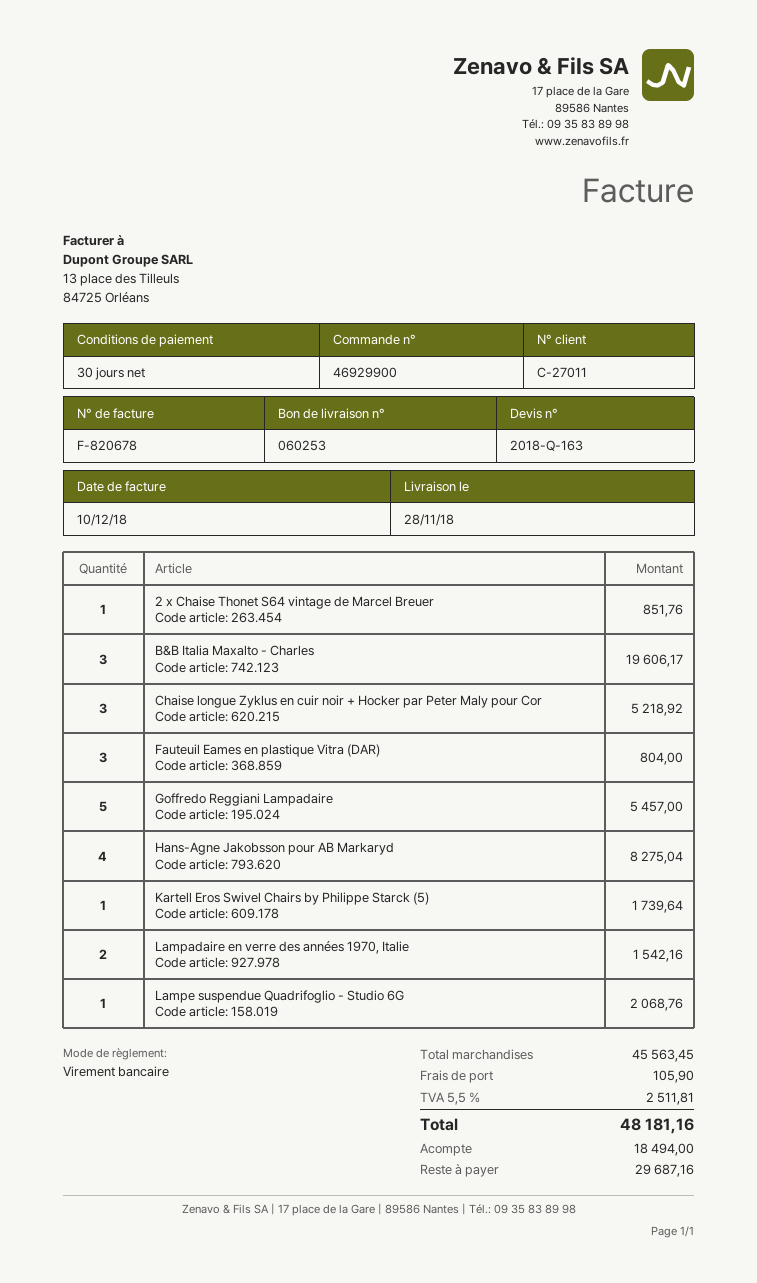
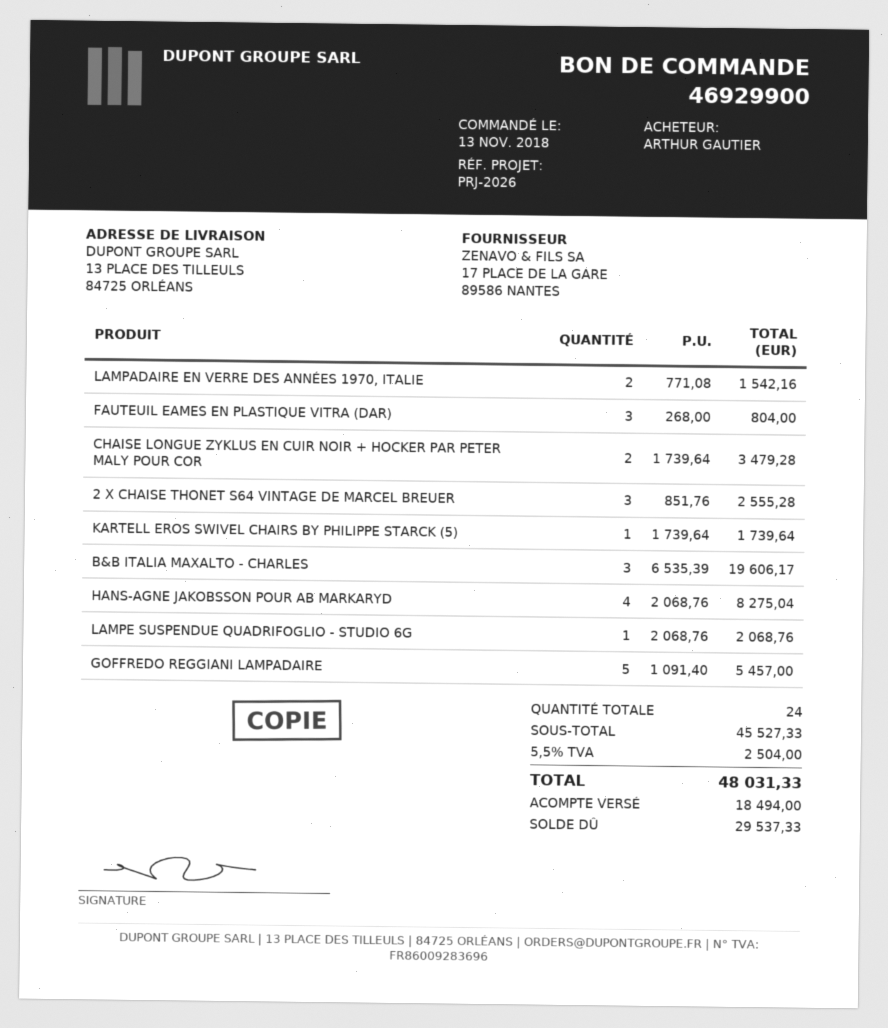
2 x Chaise Thonet S64 vintage de Marcel Breuer: 1 for 851.76 -> 3 for 2555.28
Chaise longue Zyklus en cuir noir + Hocker par Peter Maly pour Cor: 3 for 5218.92 -> 2 for 3479.28
subtotal: 45563.45 -> 45527.33
shipping: 105.90 -> none
tax: 5.5% = 2511.81 -> 5.5% = 2504.00
total: 48181.16 -> 48031.33
balance: 29687.16 -> 29537.33

